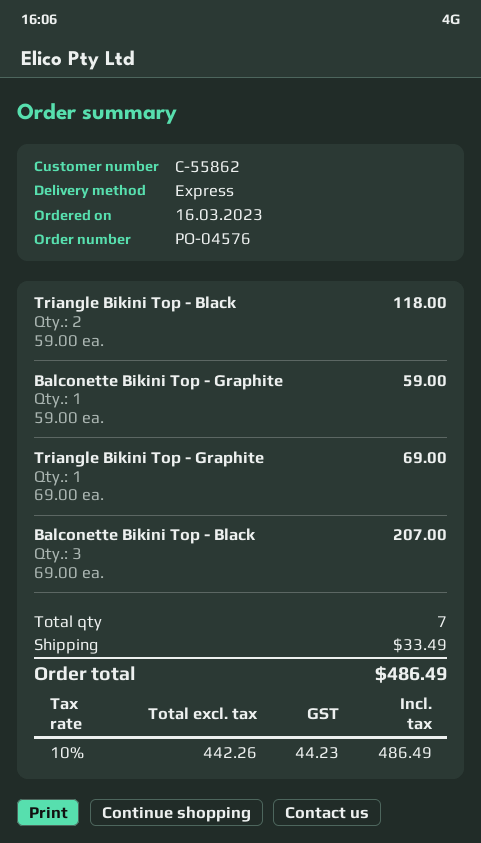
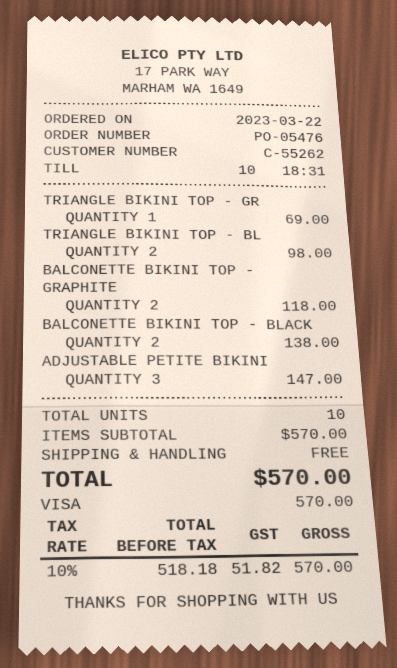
order number: PO-04576 -> PO-05476
order date: 2023-03-16 -> 2023-03-22
customer number: C-55862 -> C-55262
Triangle Bikini Top - Black: 2 for 118.00 -> 2 for 98.00
Balconette Bikini Top - Graphite: 1 for 59.00 -> 2 for 118.00
Balconette Bikini Top - Black: 3 for 207.00 -> 2 for 138.00
ADJUSTABLE PETITE BIKINI: none -> 3 for 147.00
total quantity: 7 -> 10
shipping: 33.49 -> 0.00
net: 442.26 -> 518.18
tax: 10% = 44.23 -> 10% = 51.82
total: 486.49 -> 570.00

